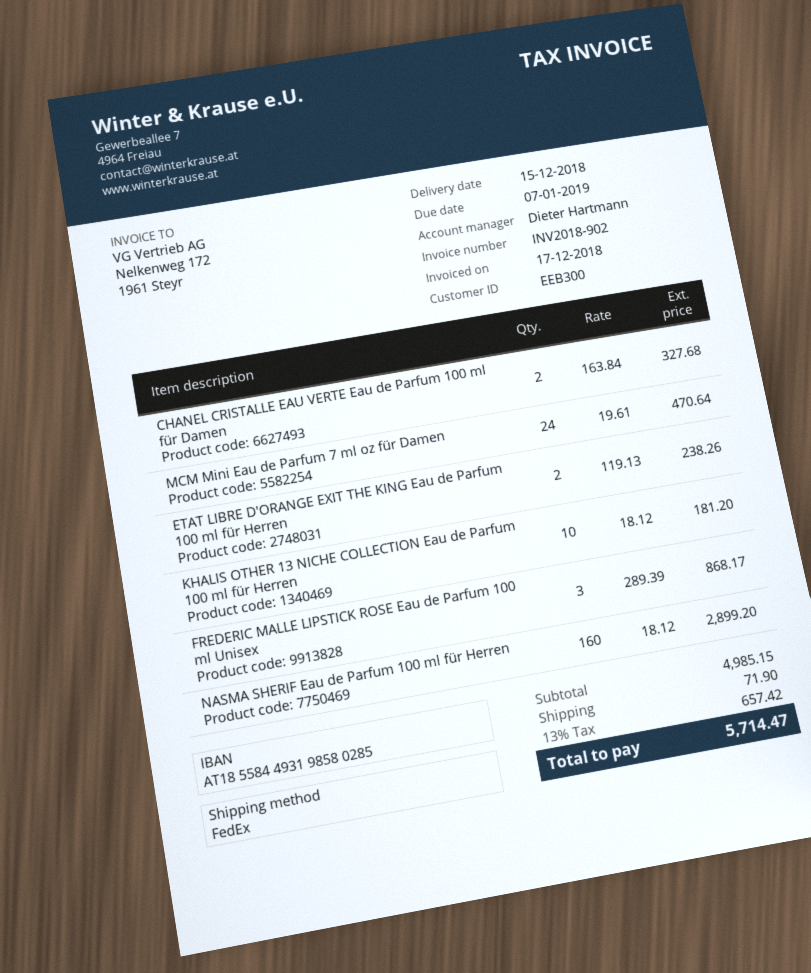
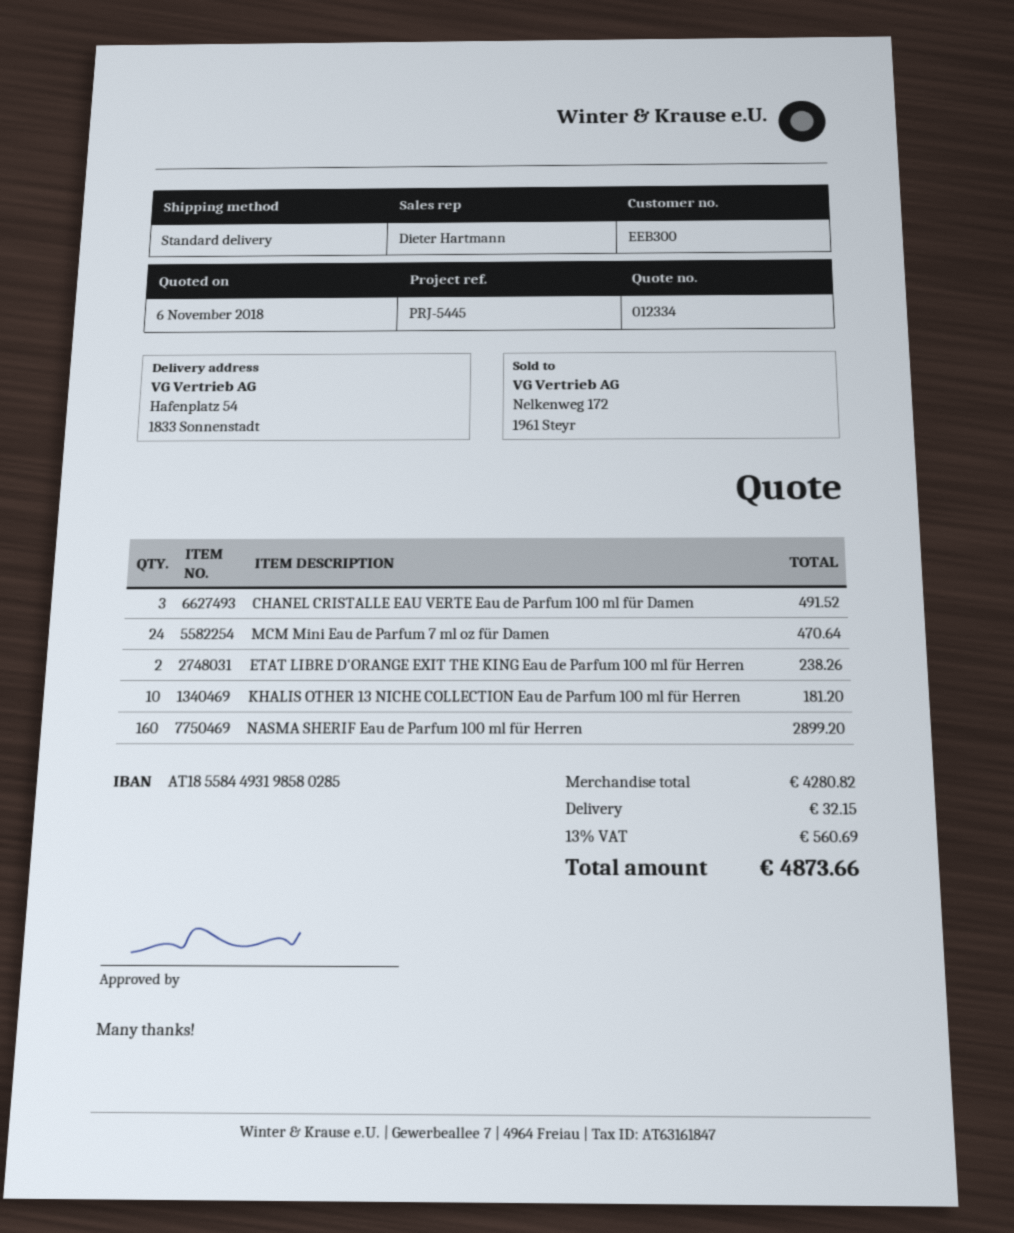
shipping method: FedEx -> standard
CHANEL CRISTALLE EAU VERTE Eau de Parfum 100 ml für Damen: 2 for 327.68 -> 3 for 491.52
FREDERIC MALLE LIPSTICK ROSE Eau de Parfum 100 ml Unisex: 3 for 868.17 -> none
subtotal: 4985.15 -> 4280.82
shipping: 71.90 -> 32.15
tax: 13% = 657.42 -> 13% = 560.69
total: 5714.47 -> 4873.66

